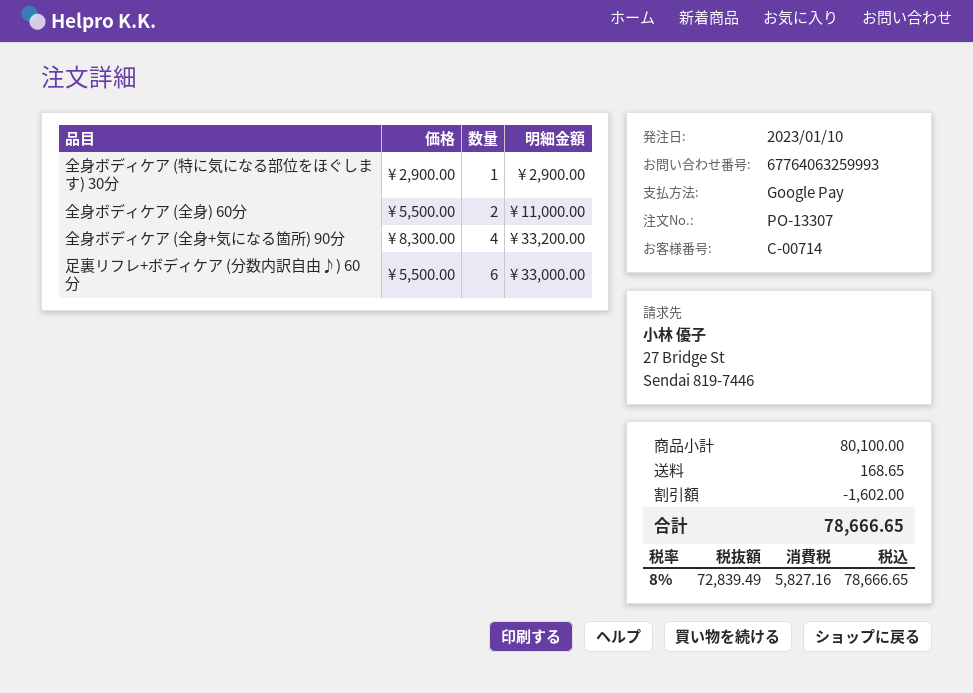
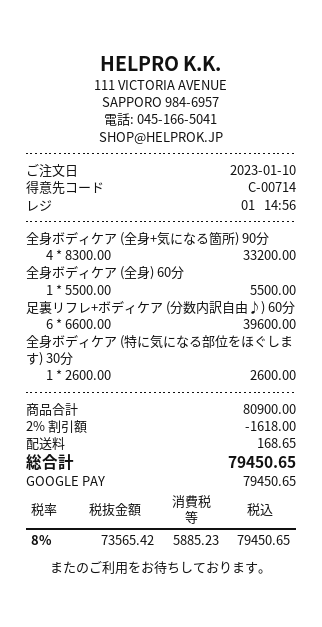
全身ボディケア (特に気になる部位をほぐします) 30分: 1 x 2900.00 = 2900.00 -> 1 x 2600.00 = 2600.00
全身ボディケア (全身) 60分: 2 x 5500.00 = 11000.00 -> 1 x 5500.00 = 5500.00
足裏リフレ+ボディケア (分数内訳自由♪) 60分: 6 x 5500.00 = 33000.00 -> 6 x 6600.00 = 39600.00
subtotal: 80100.00 -> 80900.00
discount: 1602.00 -> 1618.00
net: 72839.49 -> 73565.42
tax: 8% = 5827.16 -> 8% = 5885.23
total: 78666.65 -> 79450.65

